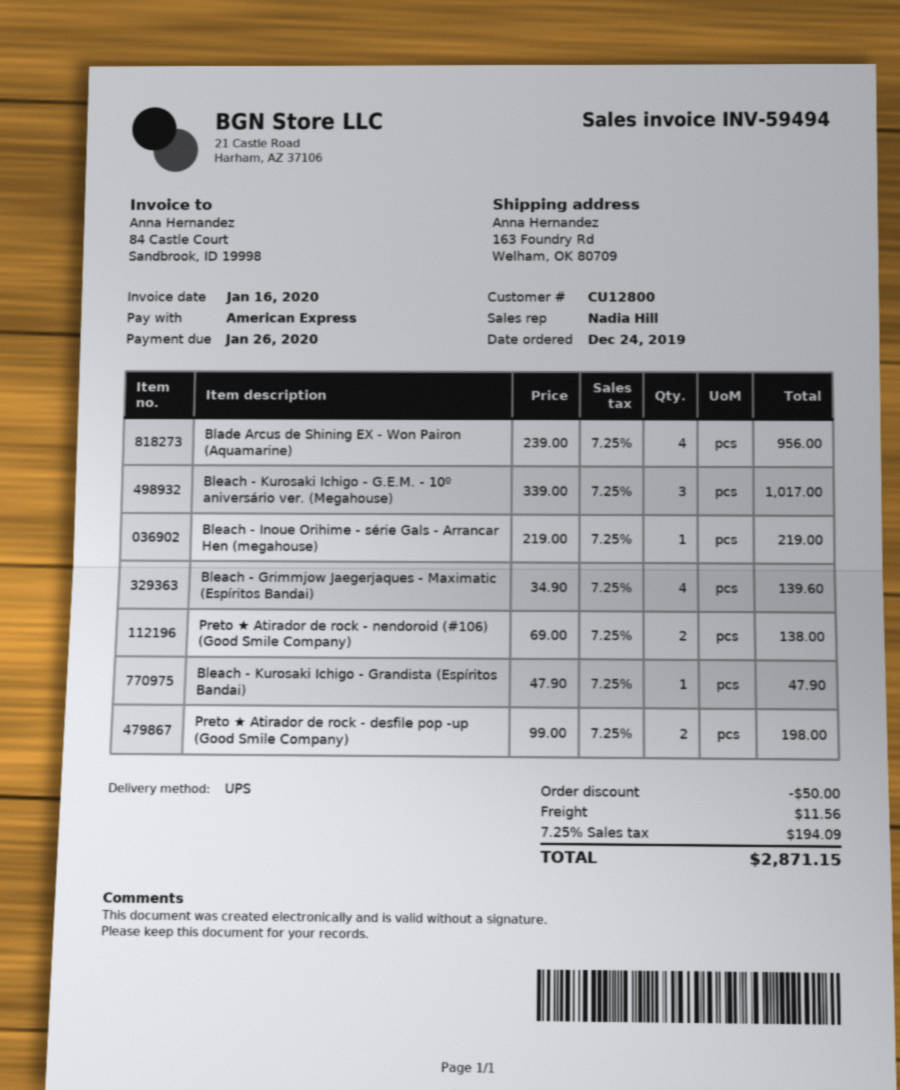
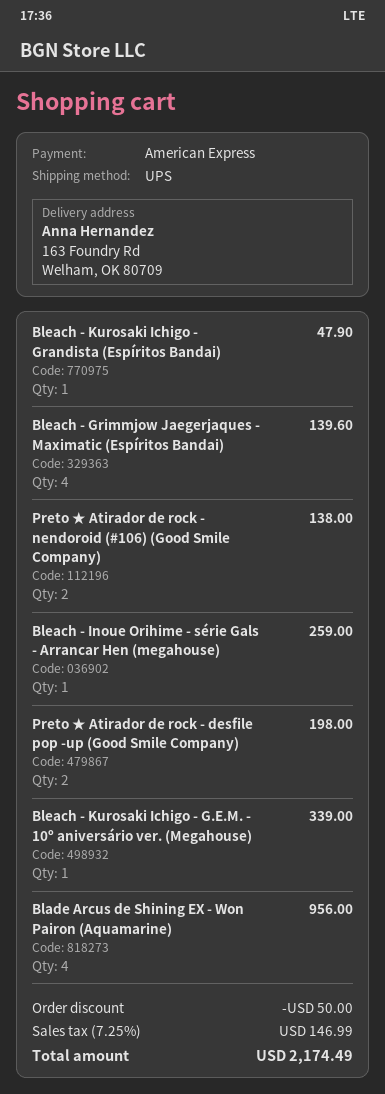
Bleach - Kurosaki Ichigo - G.E.M. - 10º aniversário ver. (Megahouse): 3 for 1017.00 -> 1 for 339.00
Bleach - Inoue Orihime - série Gals - Arrancar Hen (megahouse): 1 for 219.00 -> 1 for 259.00
shipping: 11.56 -> none
tax: 7.25% = 194.09 -> 7.25% = 146.99
total: 2871.15 -> 2174.49

